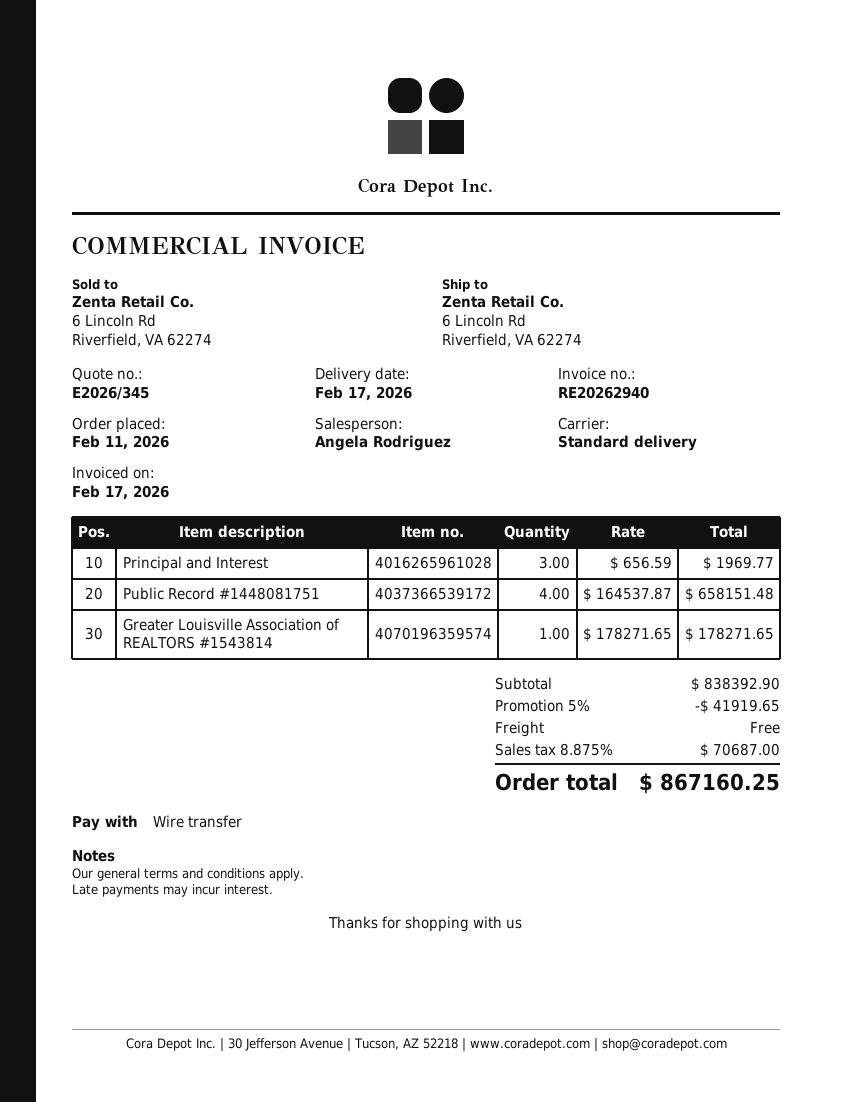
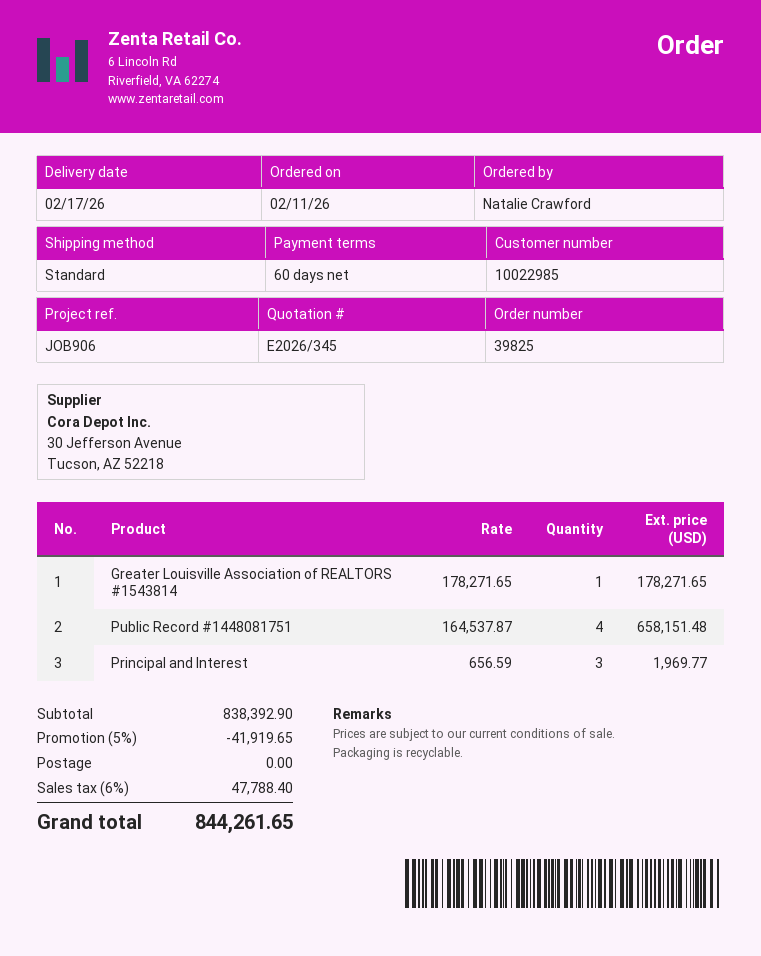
tax: 8.875% = 70687.00 -> 6% = 47788.40
total: 867160.25 -> 844261.65

